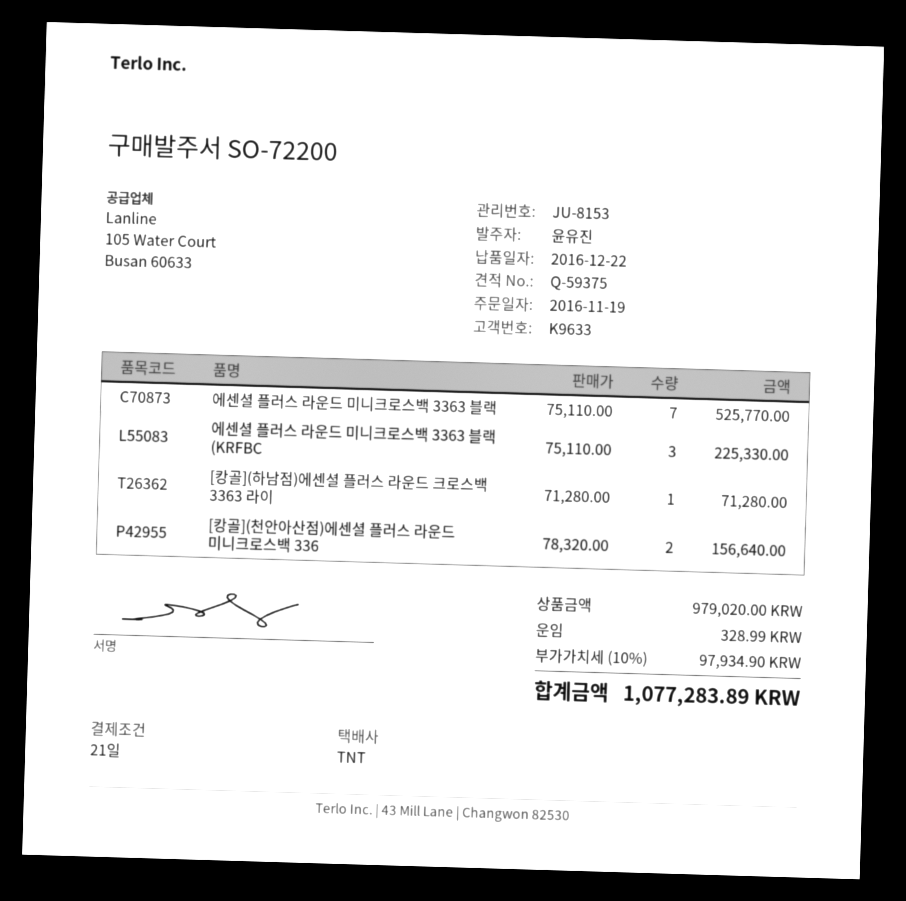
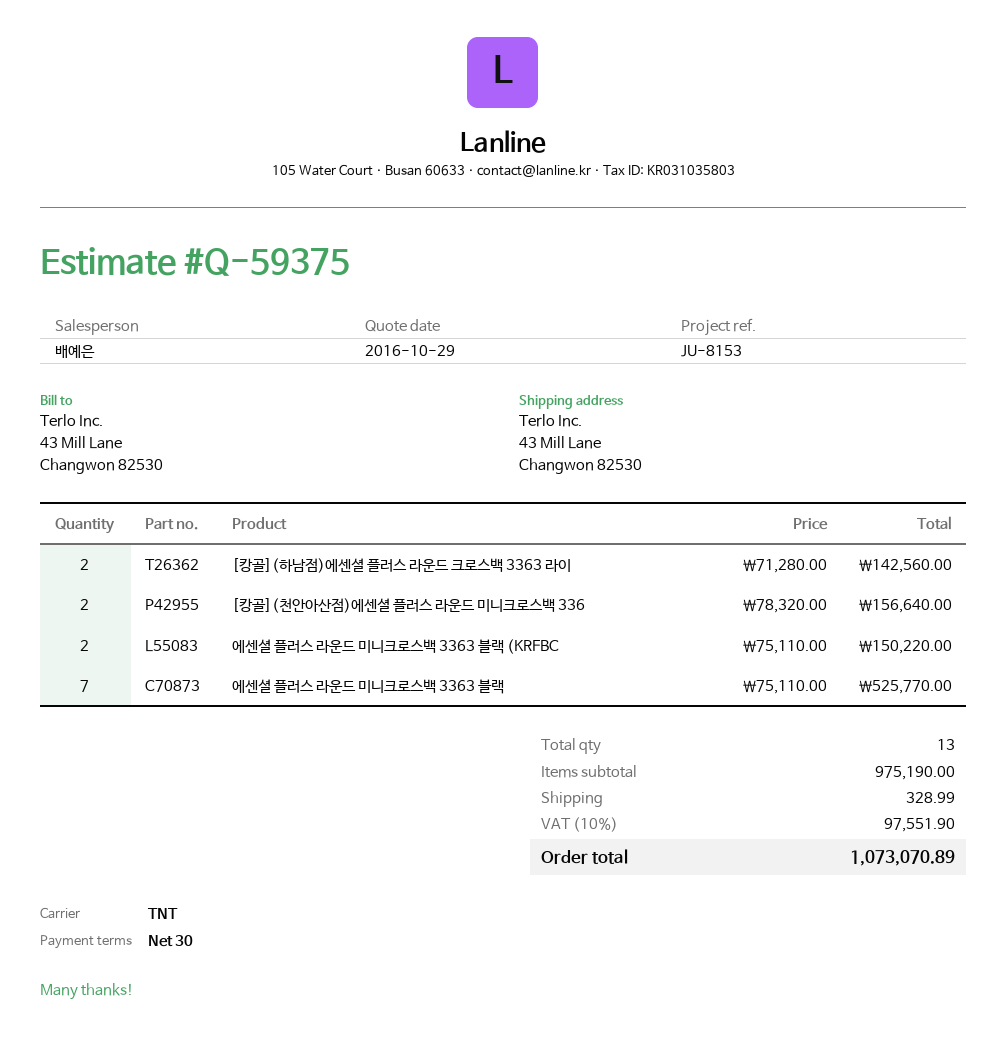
payment terms: 21 days -> 30 days
에센셜 플러스 라운드 미니크로스백 3363 블랙 (KRFBC: 3 x 75110.00 = 225330.00 -> 2 x 75110.00 = 150220.00
[캉골](하남점)에센셜 플러스 라운드 크로스백 3363 라이: 1 x 71280.00 = 71280.00 -> 2 x 71280.00 = 142560.00
subtotal: 979020.00 -> 975190.00
tax: 10% = 97934.90 -> 10% = 97551.90
total: 1077283.89 -> 1073070.89

